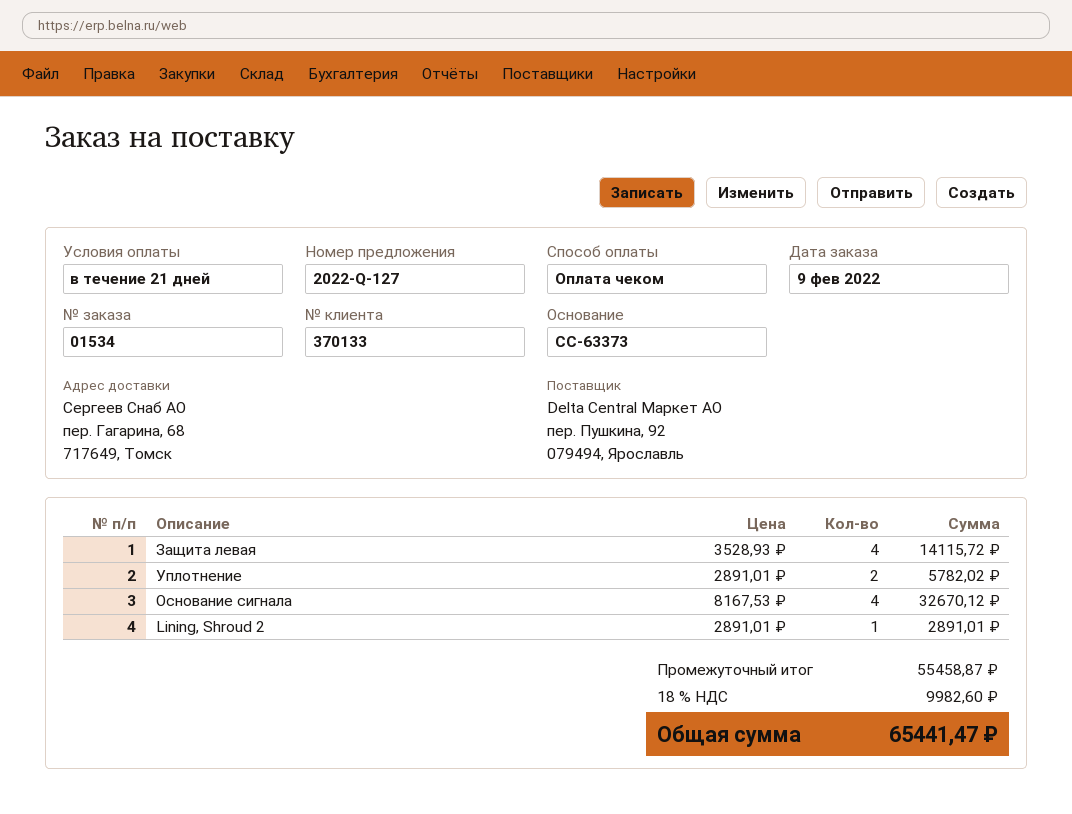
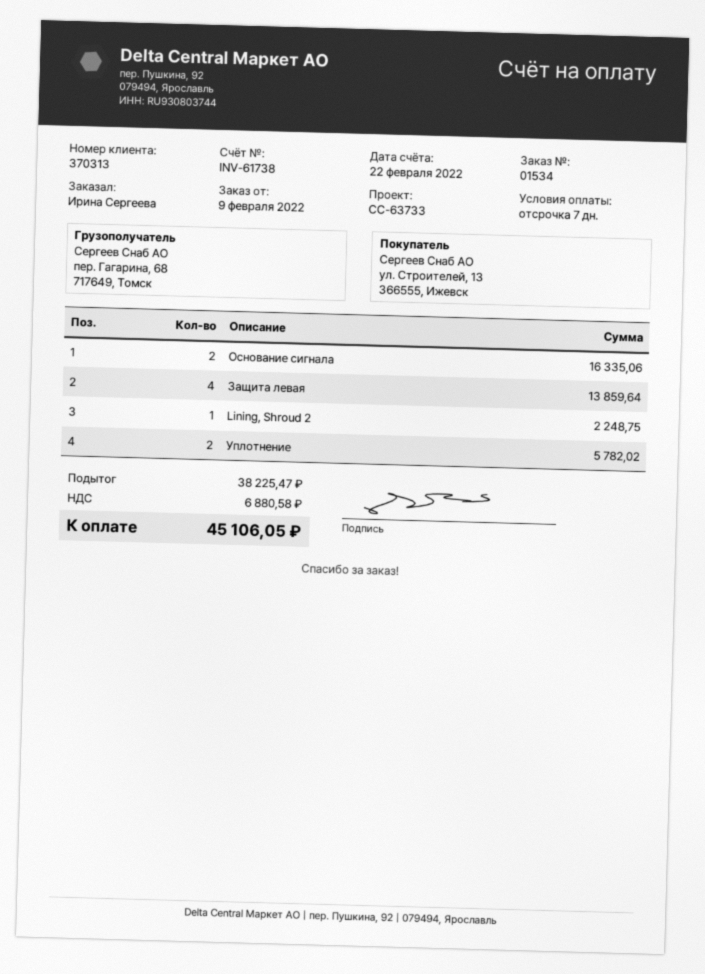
payment terms: 21 days -> 7 days
customer number: 370133 -> 370313
reference: CC-63373 -> CC-63733
Защита левая: 4 for 14115.72 -> 4 for 13859.64
Основание сигнала: 4 for 32670.12 -> 2 for 16335.06
Lining, Shroud 2: 1 for 2891.01 -> 1 for 2248.75
subtotal: 55458.87 -> 38225.47
tax: 9982.60 -> 6880.58
total: 65441.47 -> 45106.05

